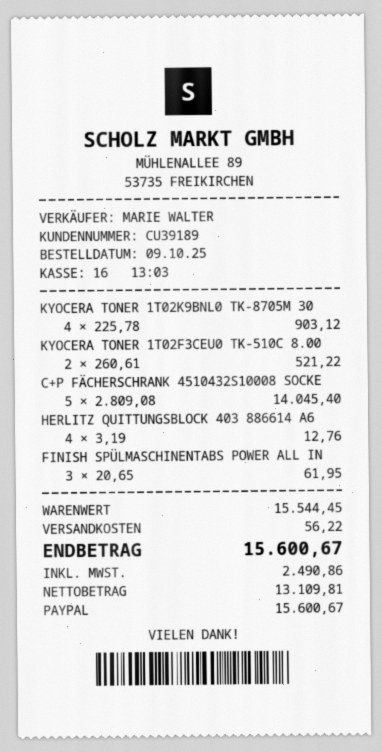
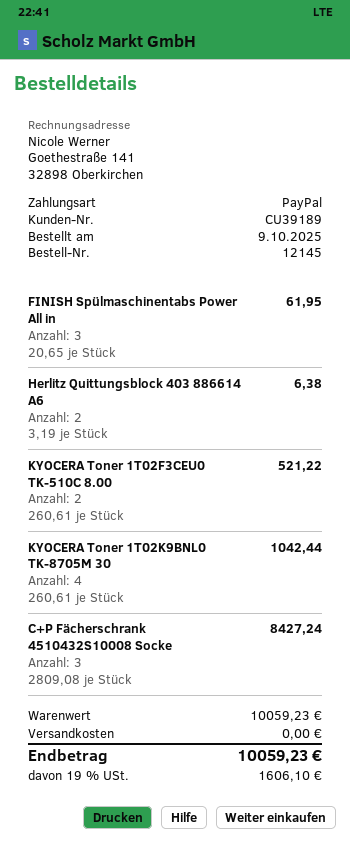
KYOCERA TONER 1T02K9BNL0 TK-8705M 30: 4 x 225.78 = 903.12 -> 4 x 260.61 = 1042.44
C+P FÄCHERSCHRANK 4510432S10008 SOCKE: 5 x 2809.08 = 14045.40 -> 3 x 2809.08 = 8427.24
HERLITZ QUITTUNGSBLOCK 403 886614 A6: 4 x 3.19 = 12.76 -> 2 x 3.19 = 6.38
subtotal: 15544.45 -> 10059.23
shipping: 56.22 -> 0.00
tax: 2490.86 -> 1606.10
total: 15600.67 -> 10059.23

